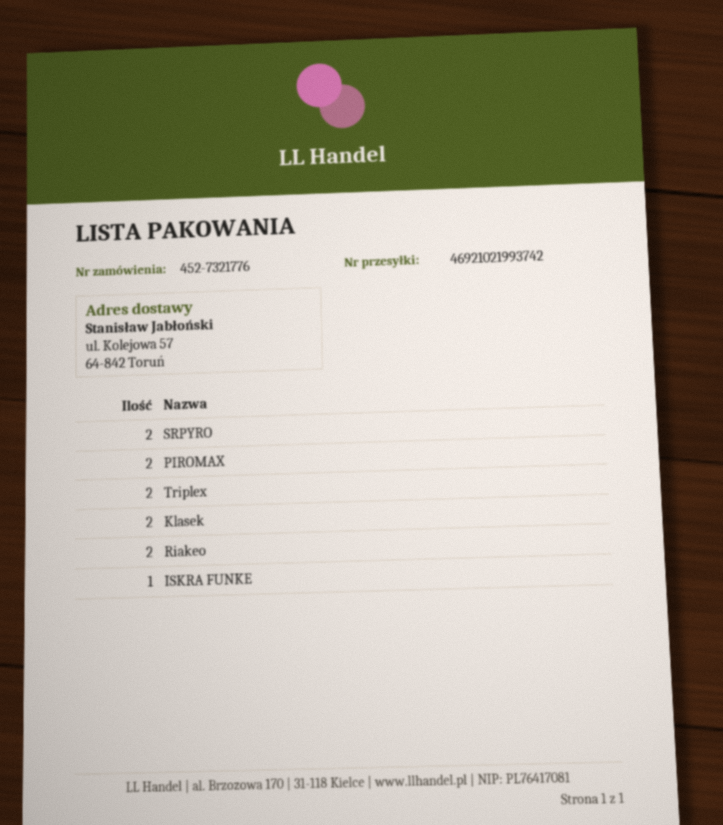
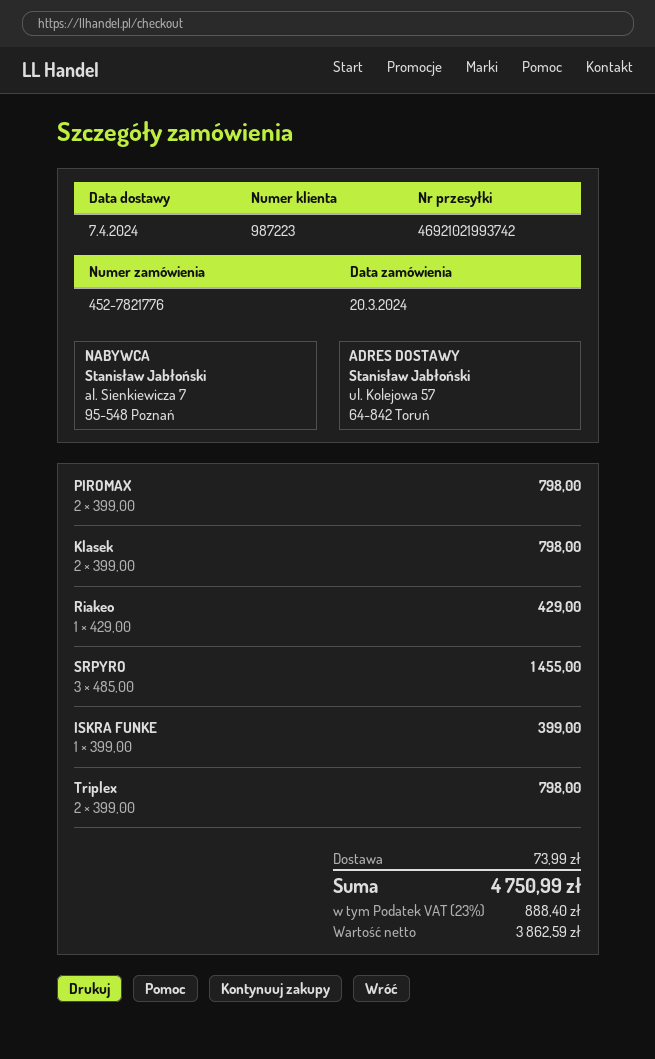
order number: 452-7321776 -> 452-7821776
SRPYRO: 2 -> 3
Riakeo: 2 -> 1

